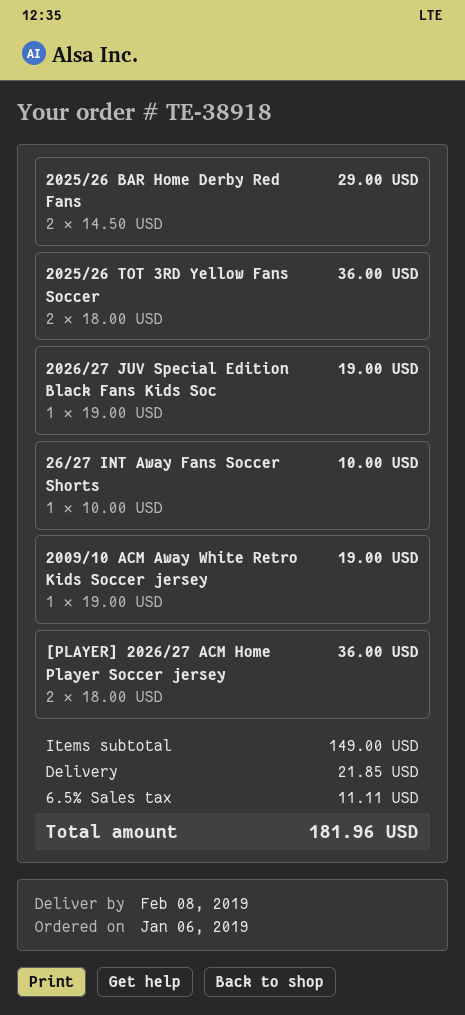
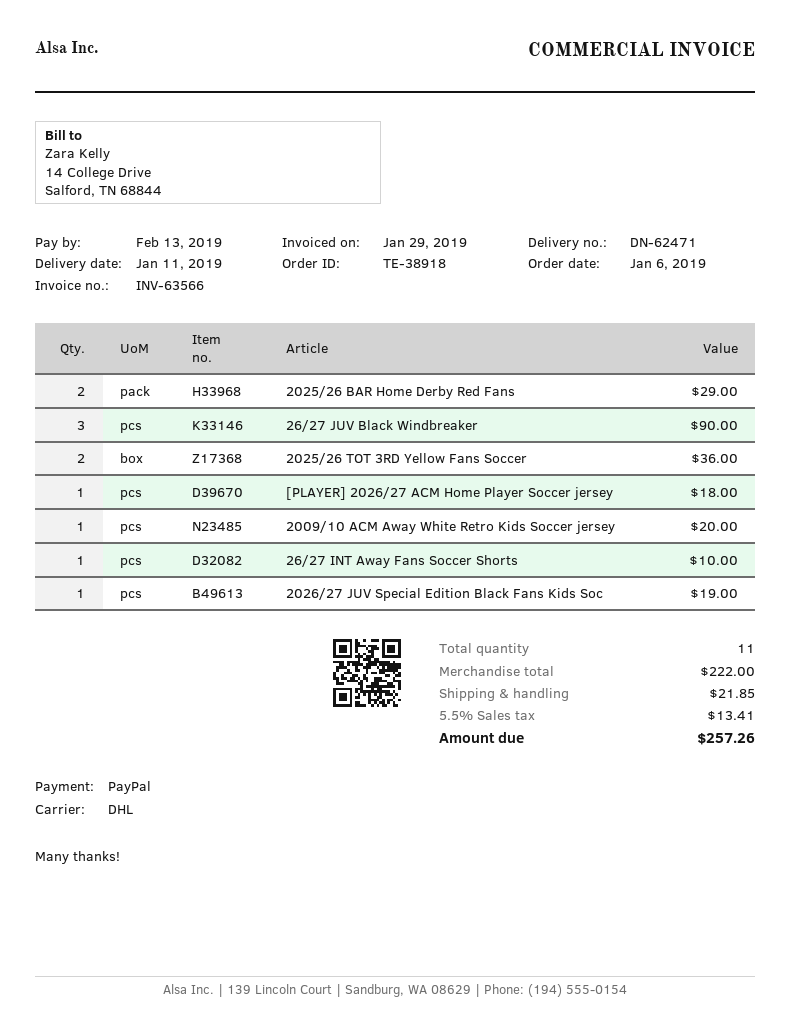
delivery date: 2019-02-08 -> 2019-01-11
2009/10 ACM Away White Retro Kids Soccer jersey: 1 for 19.00 -> 1 for 20.00
[PLAYER] 2026/27 ACM Home Player Soccer jersey: 2 for 36.00 -> 1 for 18.00
26/27 JUV Black Windbreaker: none -> 3 for 90.00
subtotal: 149.00 -> 222.00
tax: 6.5% = 11.11 -> 5.5% = 13.41
total: 181.96 -> 257.26

